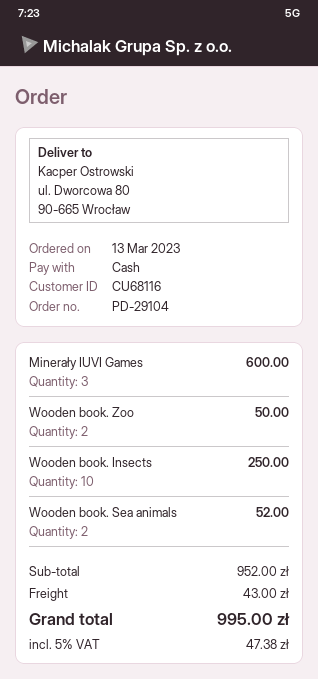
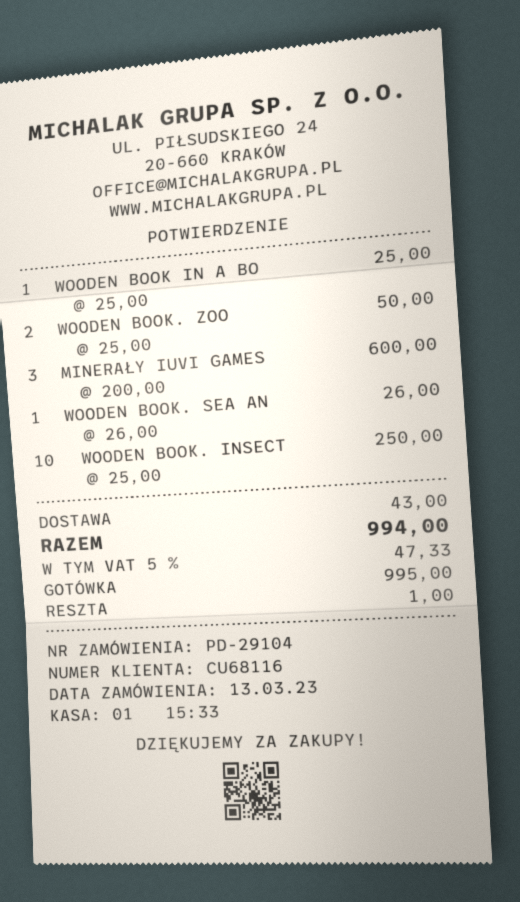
Wooden book. Sea animals: 2 for 52.00 -> 1 for 26.00
WOODEN BOOK IN A BO: none -> 1 for 25.00
tax: 5% = 47.38 -> 5% = 47.33
total: 995.00 -> 994.00

